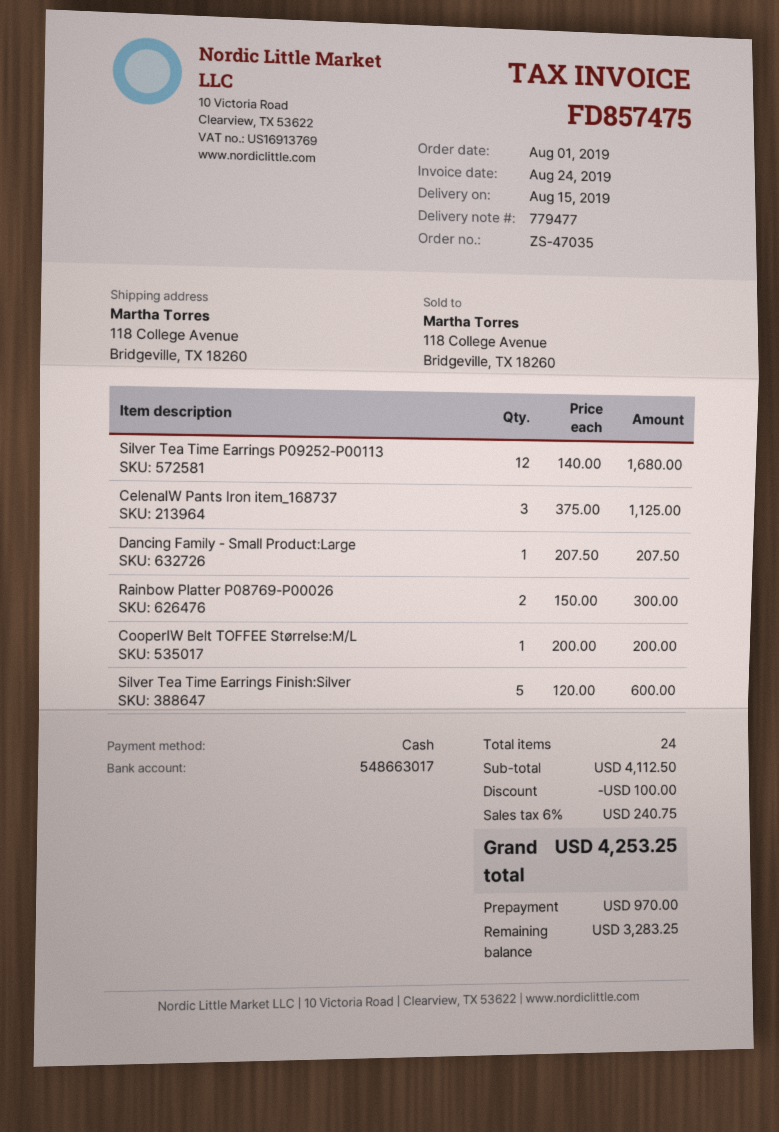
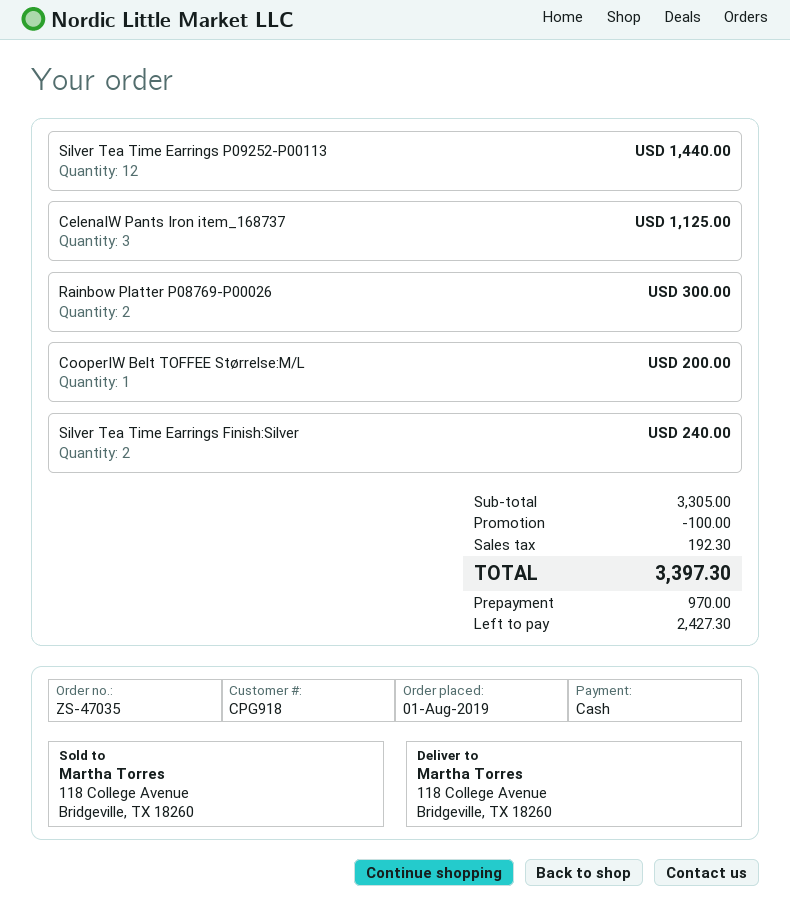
Silver Tea Time Earrings P09252-P00113: 12 for 1680.00 -> 12 for 1440.00
Dancing Family - Small Product:Large: 1 for 207.50 -> none
Silver Tea Time Earrings Finish:Silver: 5 for 600.00 -> 2 for 240.00
subtotal: 4112.50 -> 3305.00
tax: 240.75 -> 192.30
total: 4253.25 -> 3397.30
balance: 3283.25 -> 2427.30

